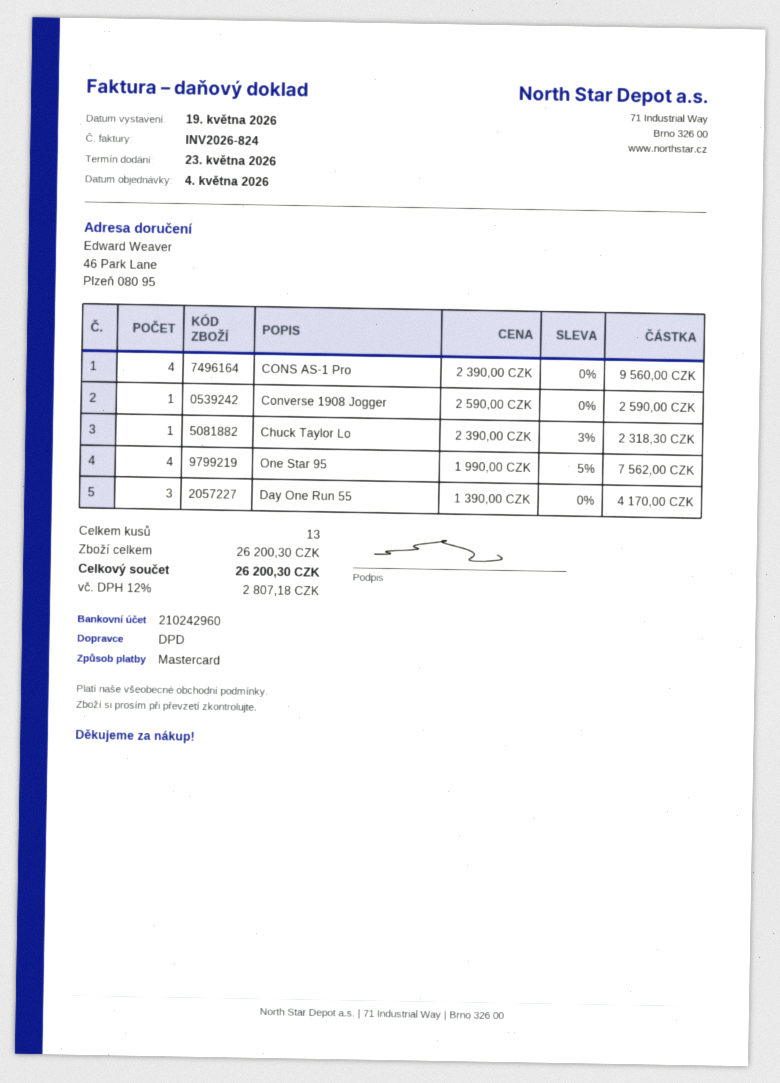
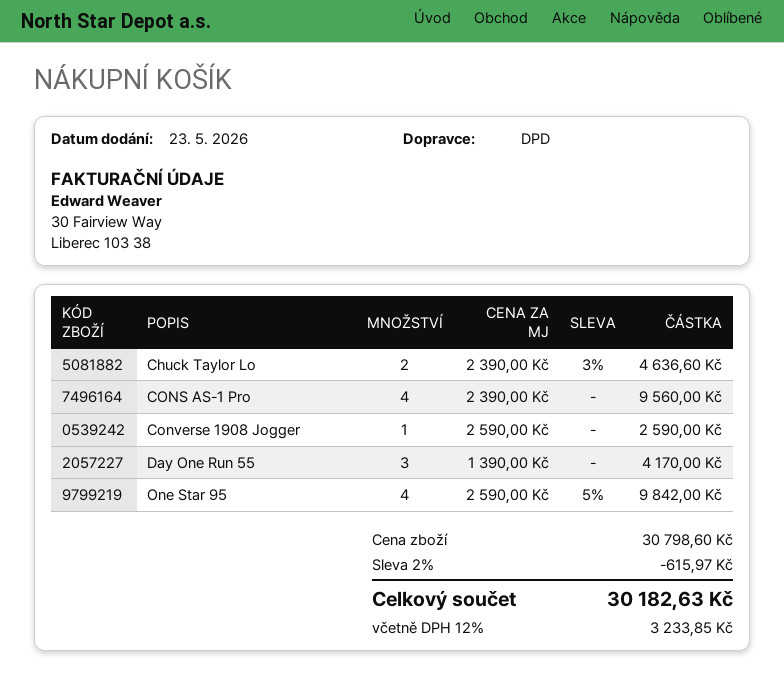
Chuck Taylor Lo: 1 x 2390.00 - 3% = 2318.30 -> 2 x 2390.00 - 3% = 4636.60
One Star 95: 4 x 1990.00 - 5% = 7562.00 -> 4 x 2590.00 - 5% = 9842.00
subtotal: 26200.30 -> 30798.60
discount: none -> 2% = 615.97
tax: 12% = 2807.18 -> 12% = 3233.85
total: 26200.30 -> 30182.63

